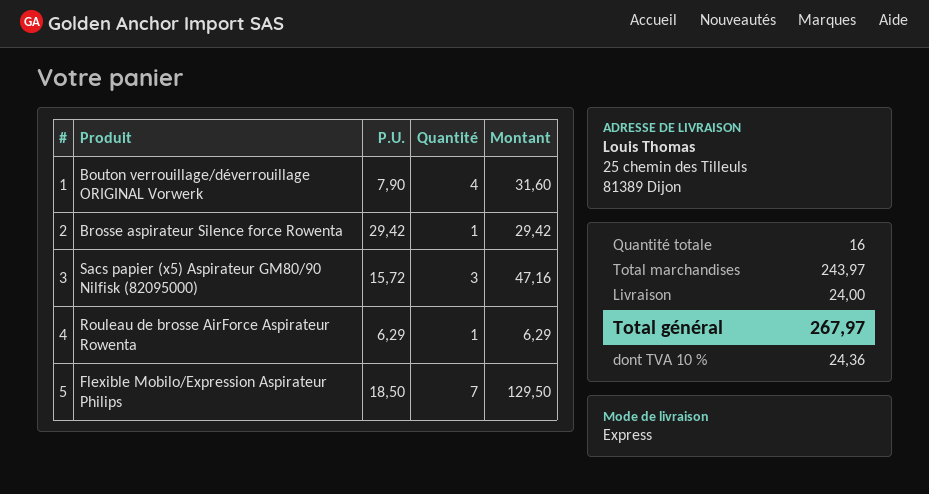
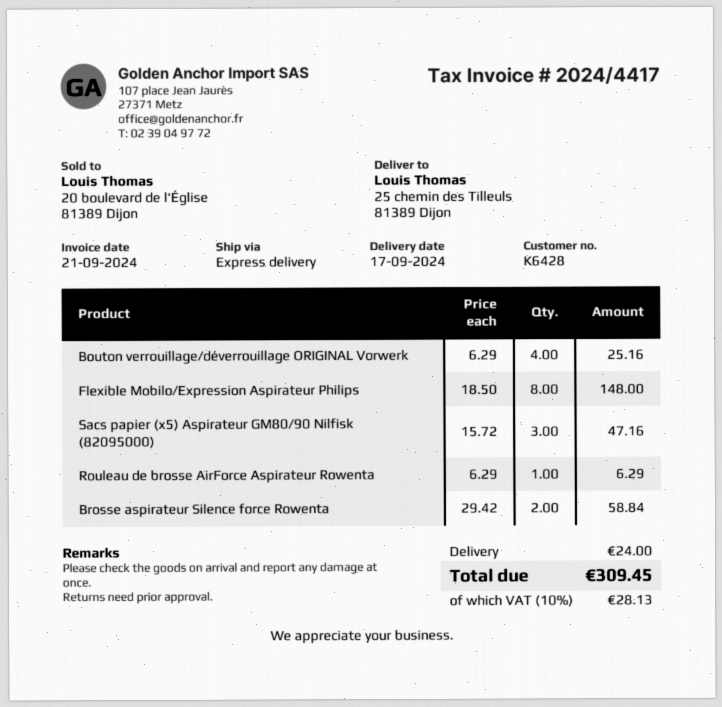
Bouton verrouillage/déverrouillage ORIGINAL Vorwerk: 4 x 7.90 = 31.60 -> 4 x 6.29 = 25.16
Brosse aspirateur Silence force Rowenta: 1 x 29.42 = 29.42 -> 2 x 29.42 = 58.84
Flexible Mobilo/Expression Aspirateur Philips: 7 x 18.50 = 129.50 -> 8 x 18.50 = 148.00
tax: 10% = 24.36 -> 10% = 28.13
total: 267.97 -> 309.45

